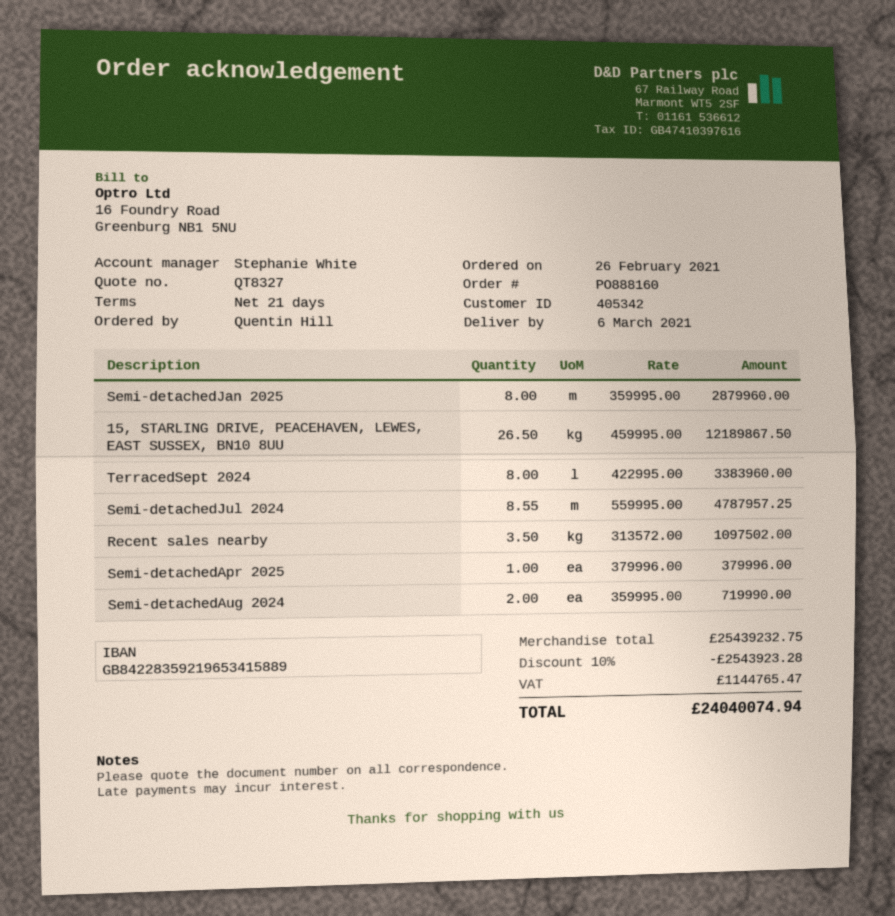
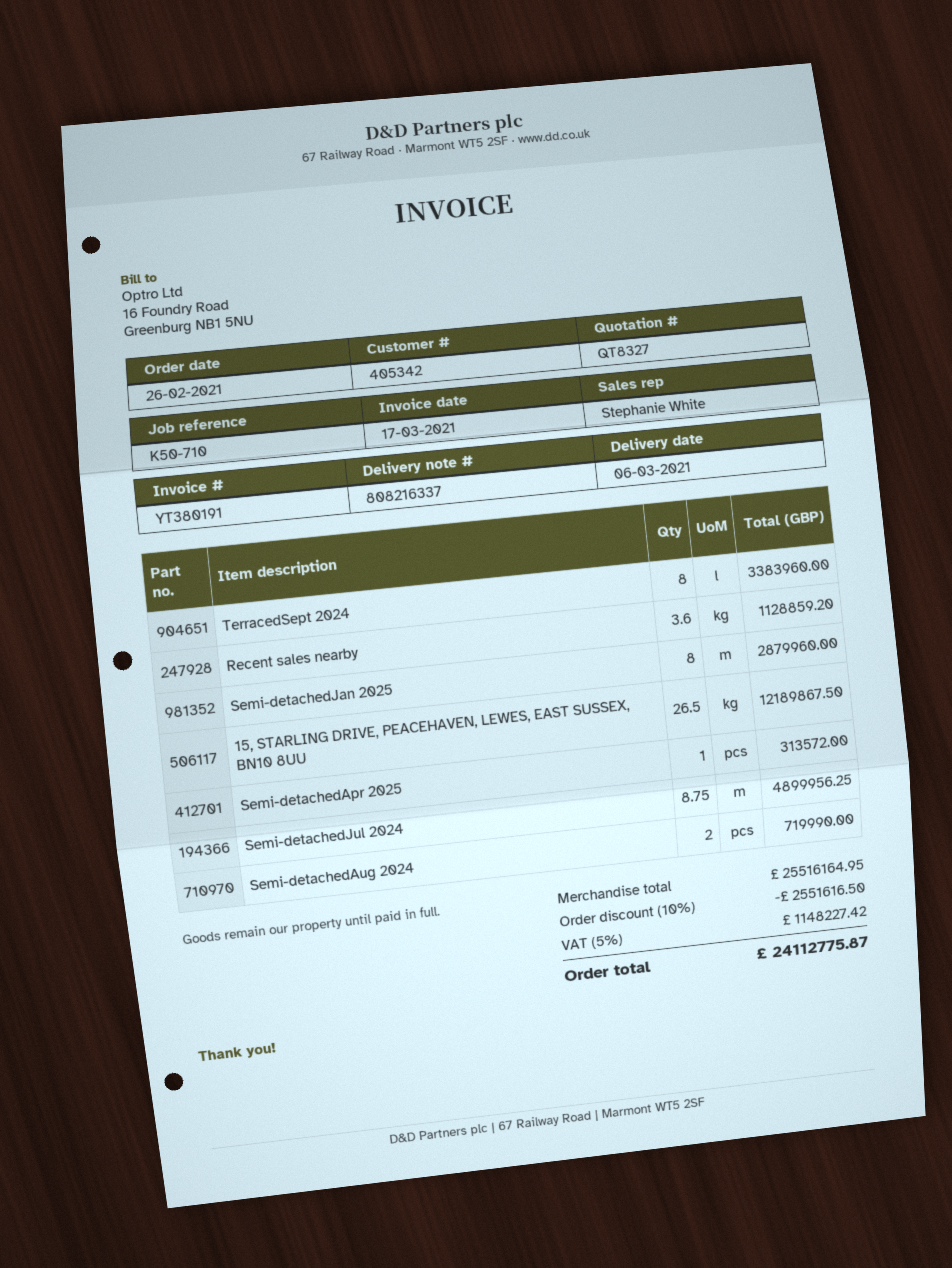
Semi-detachedJul 2024: 8.55 for 4787957.25 -> 8.75 for 4899956.25
Recent sales nearby: 3.5 for 1097502.00 -> 3.6 for 1128859.20
Semi-detachedApr 2025: 1 for 379996.00 -> 1 for 313572.00
subtotal: 25439232.75 -> 25516164.95
discount: 10% = 2543923.28 -> 10% = 2551616.50
tax: 1144765.47 -> 1148227.42
total: 24040074.94 -> 24112775.87

